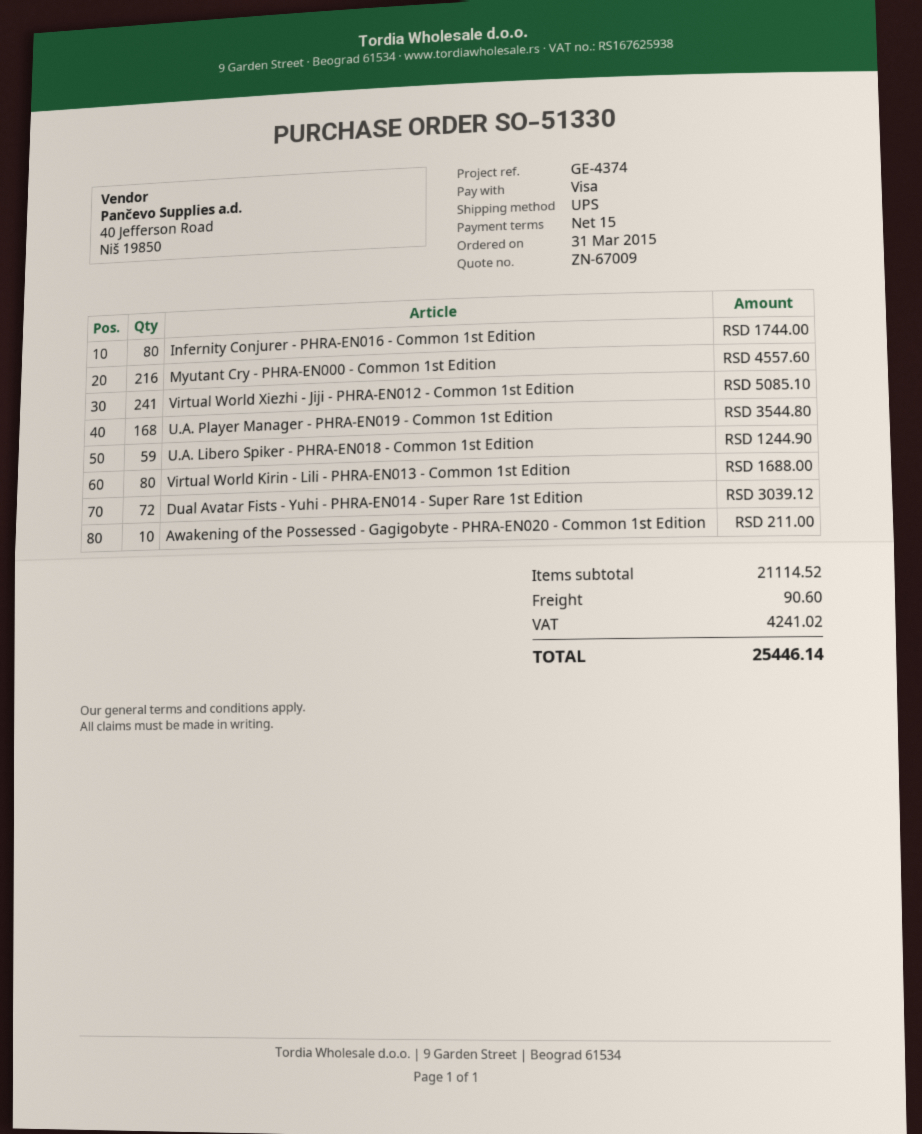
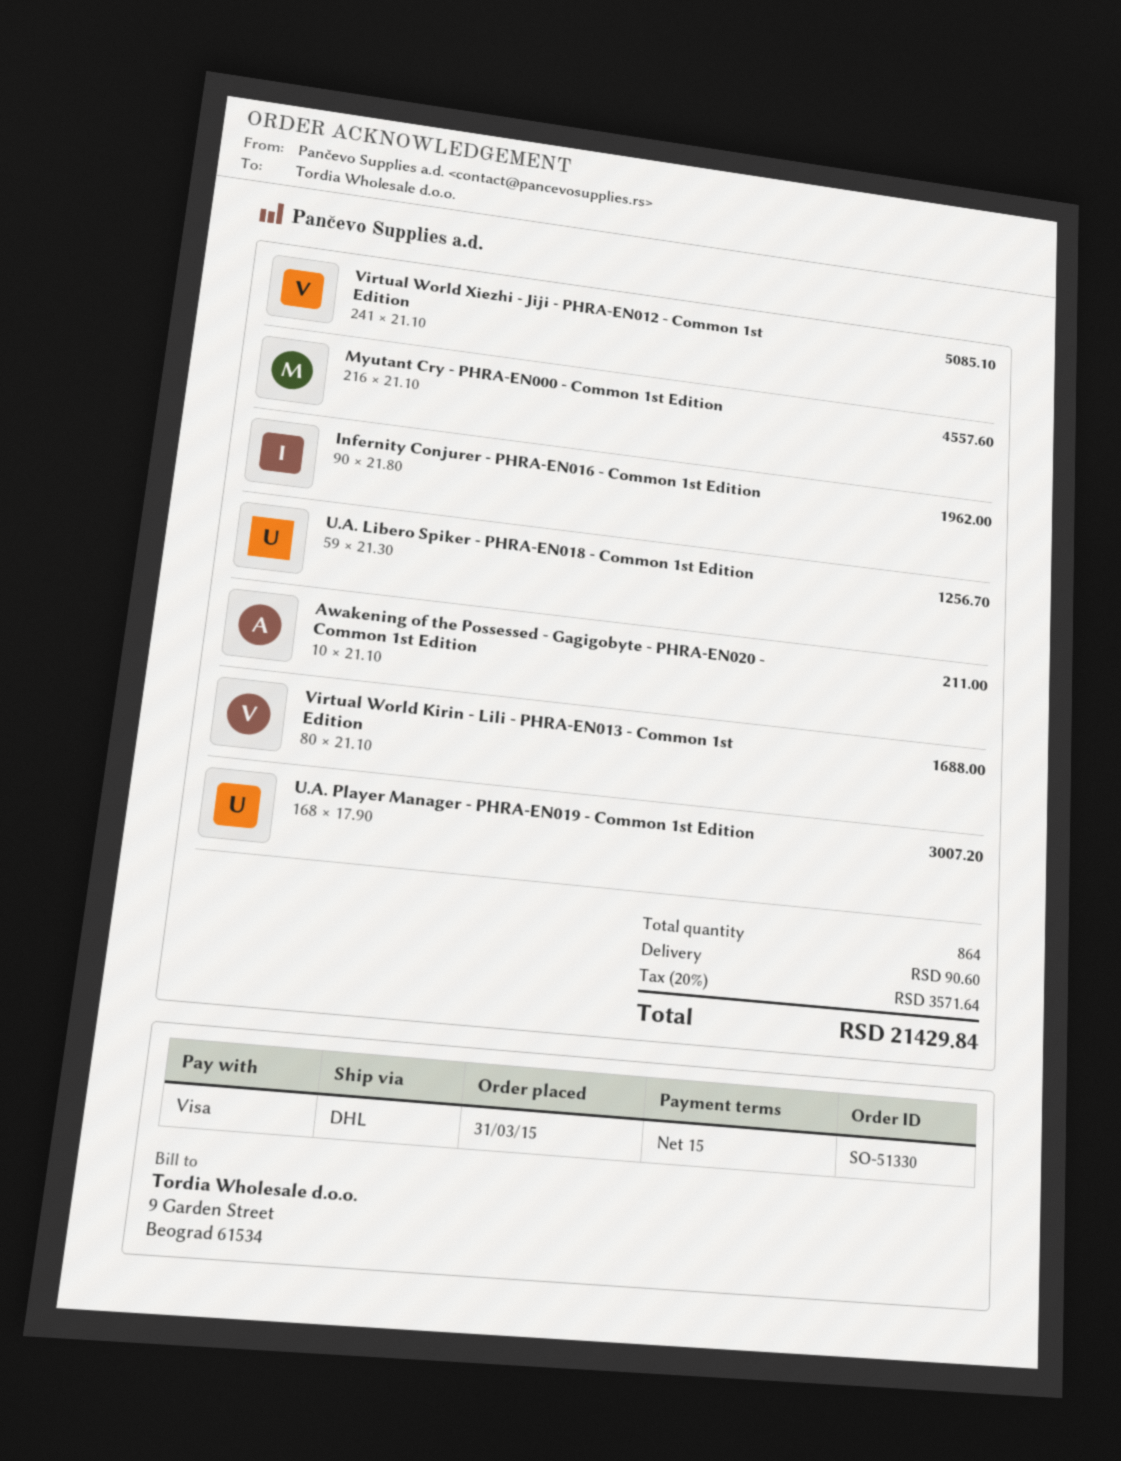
shipping method: UPS -> DHL
Infernity Conjurer - PHRA-EN016 - Common 1st Edition: 80 for 1744.00 -> 90 for 1962.00
U.A. Player Manager - PHRA-EN019 - Common 1st Edition: 168 for 3544.80 -> 168 for 3007.20
U.A. Libero Spiker - PHRA-EN018 - Common 1st Edition: 59 for 1244.90 -> 59 for 1256.70
Dual Avatar Fists - Yuhi - PHRA-EN014 - Super Rare 1st Edition: 72 for 3039.12 -> none
tax: 4241.02 -> 3571.64
total: 25446.14 -> 21429.84

